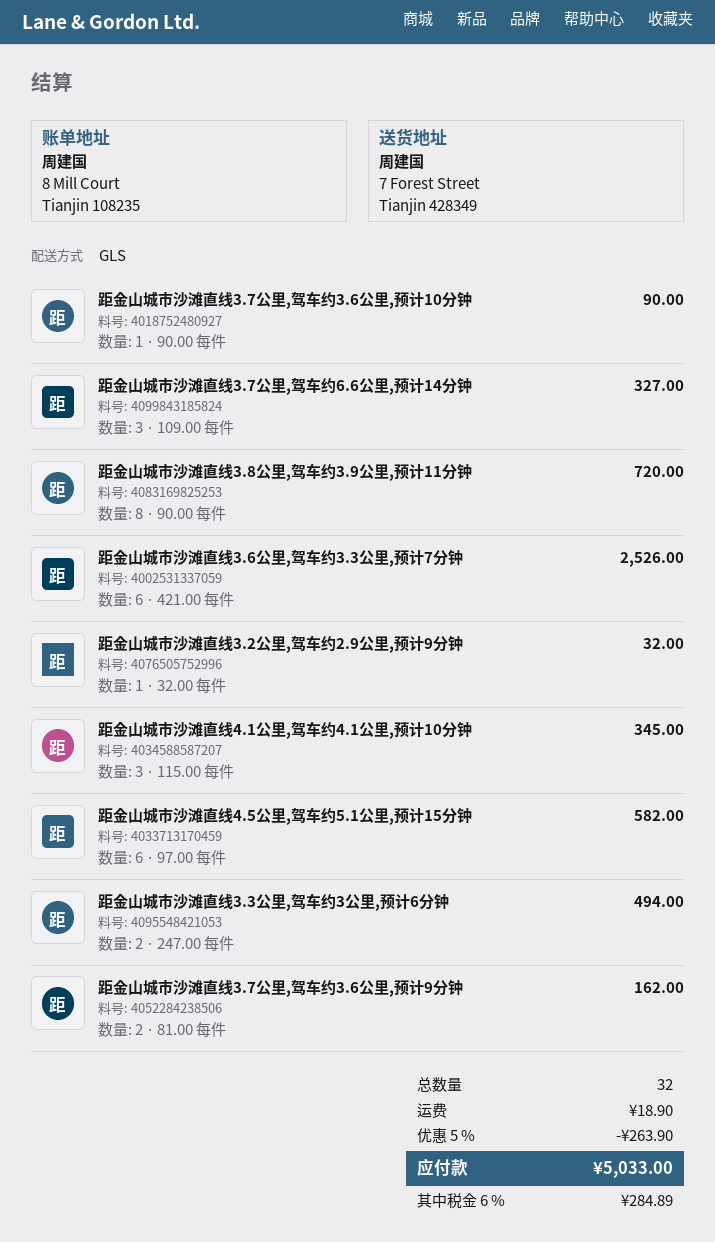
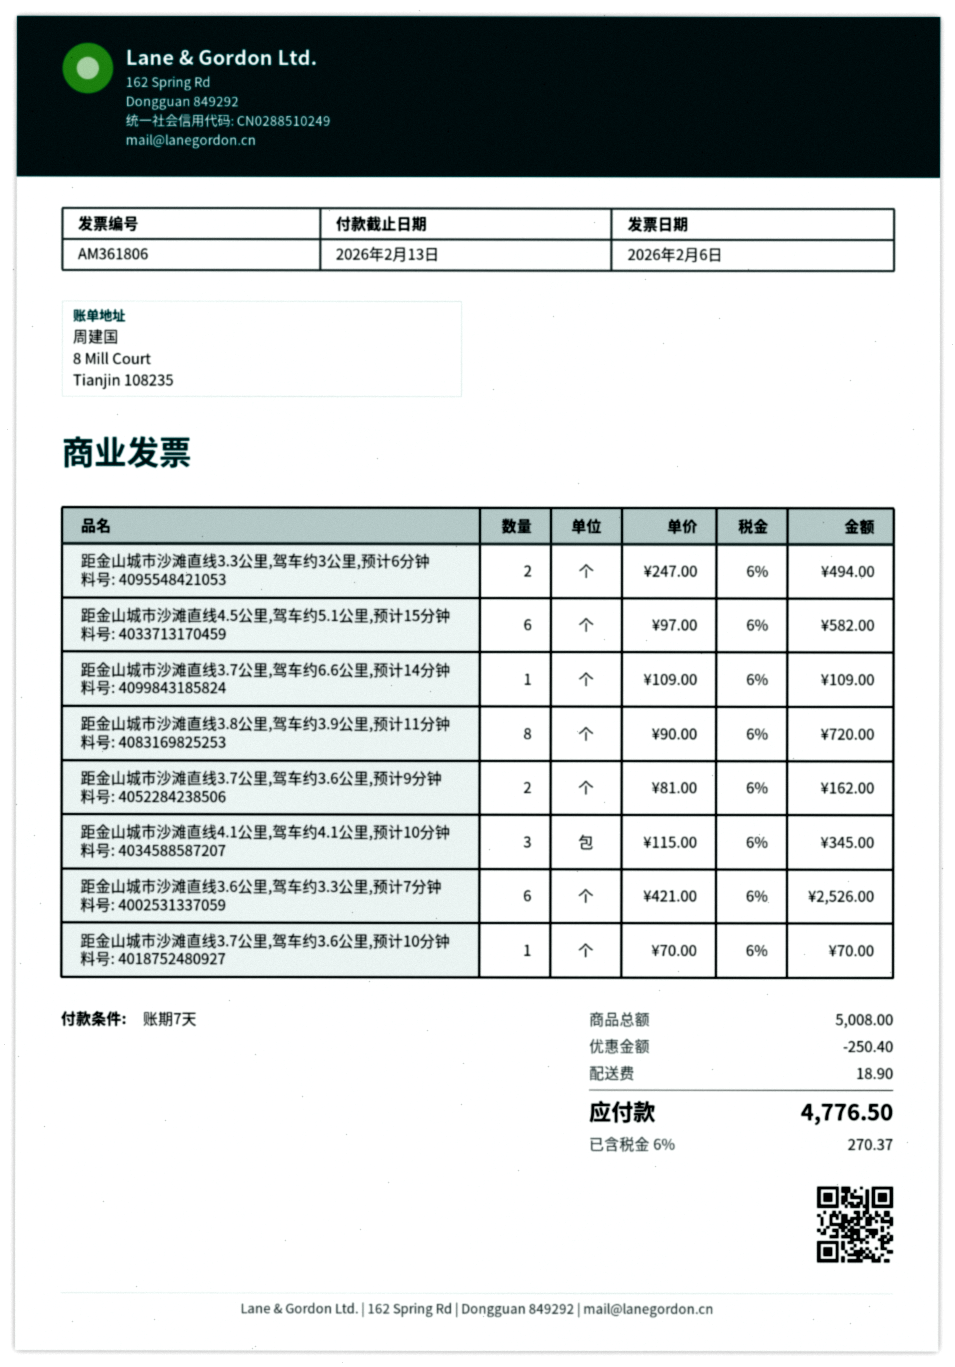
距金山城市沙滩直线3.7公里,驾车约3.6公里,预计10分钟: 1 x 90.00 = 90.00 -> 1 x 70.00 = 70.00
距金山城市沙滩直线3.7公里,驾车约6.6公里,预计14分钟: 3 x 109.00 = 327.00 -> 1 x 109.00 = 109.00
距金山城市沙滩直线3.2公里,驾车约2.9公里,预计9分钟: 1 x 32.00 = 32.00 -> none
discount: 263.90 -> 250.40
tax: 6% = 284.89 -> 6% = 270.37
total: 5033.00 -> 4776.50

